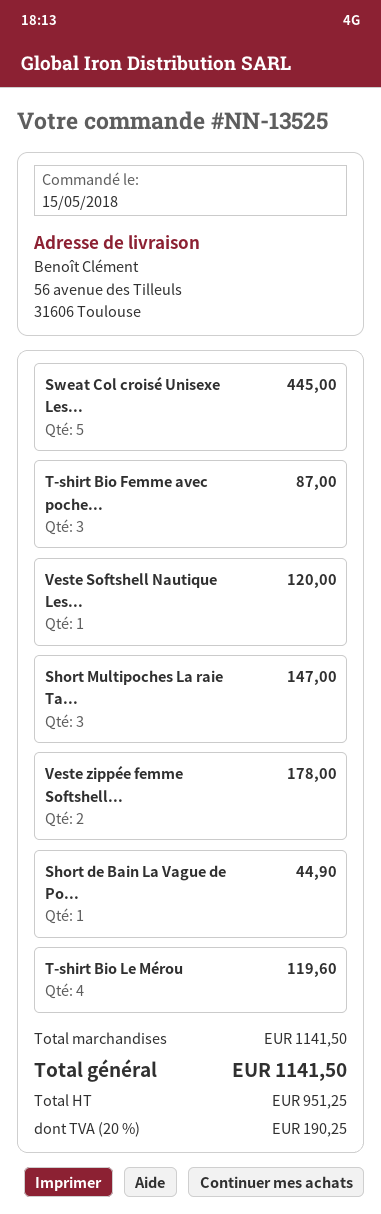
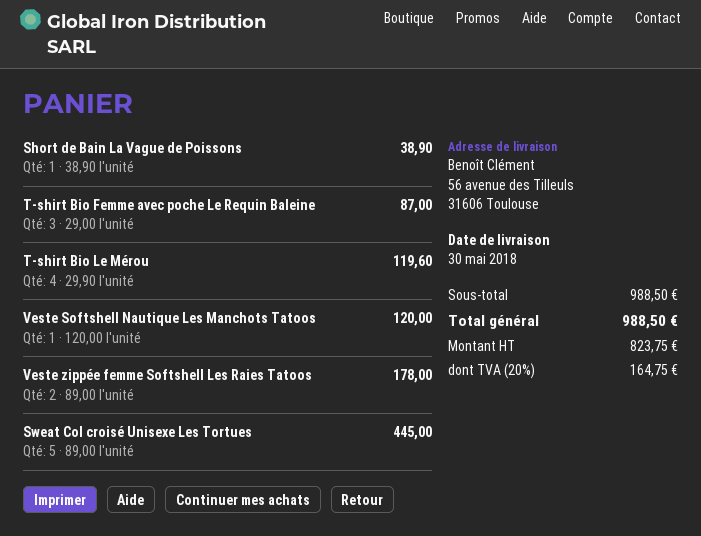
Short Multipoches La raie Ta...: 3 for 147.00 -> none
Short de Bain La Vague de Po...: 1 for 44.90 -> 1 for 38.90
subtotal: 1141.50 -> 988.50
net: 951.25 -> 823.75
tax: 20% = 190.25 -> 20% = 164.75
total: 1141.50 -> 988.50

